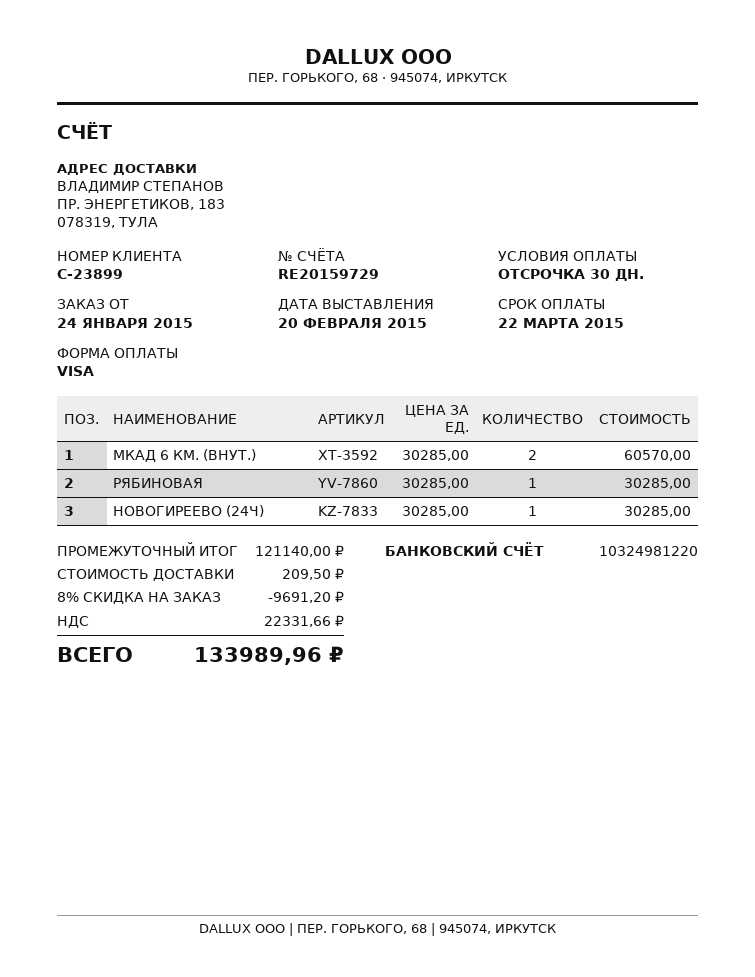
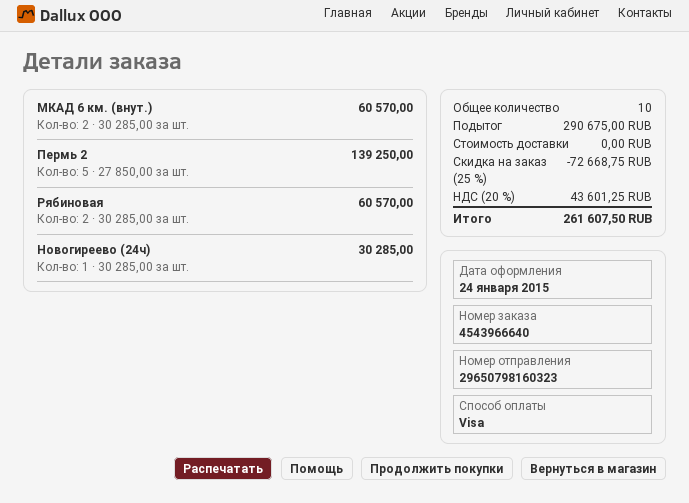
РЯБИНОВАЯ: 1 x 30285.00 = 30285.00 -> 2 x 30285.00 = 60570.00
Пермь 2: none -> 5 x 27850.00 = 139250.00
subtotal: 121140.00 -> 290675.00
discount: 8% = 9691.20 -> 25% = 72668.75
shipping: 209.50 -> 0.00
tax: 22331.66 -> 43601.25
total: 133989.96 -> 261607.50

